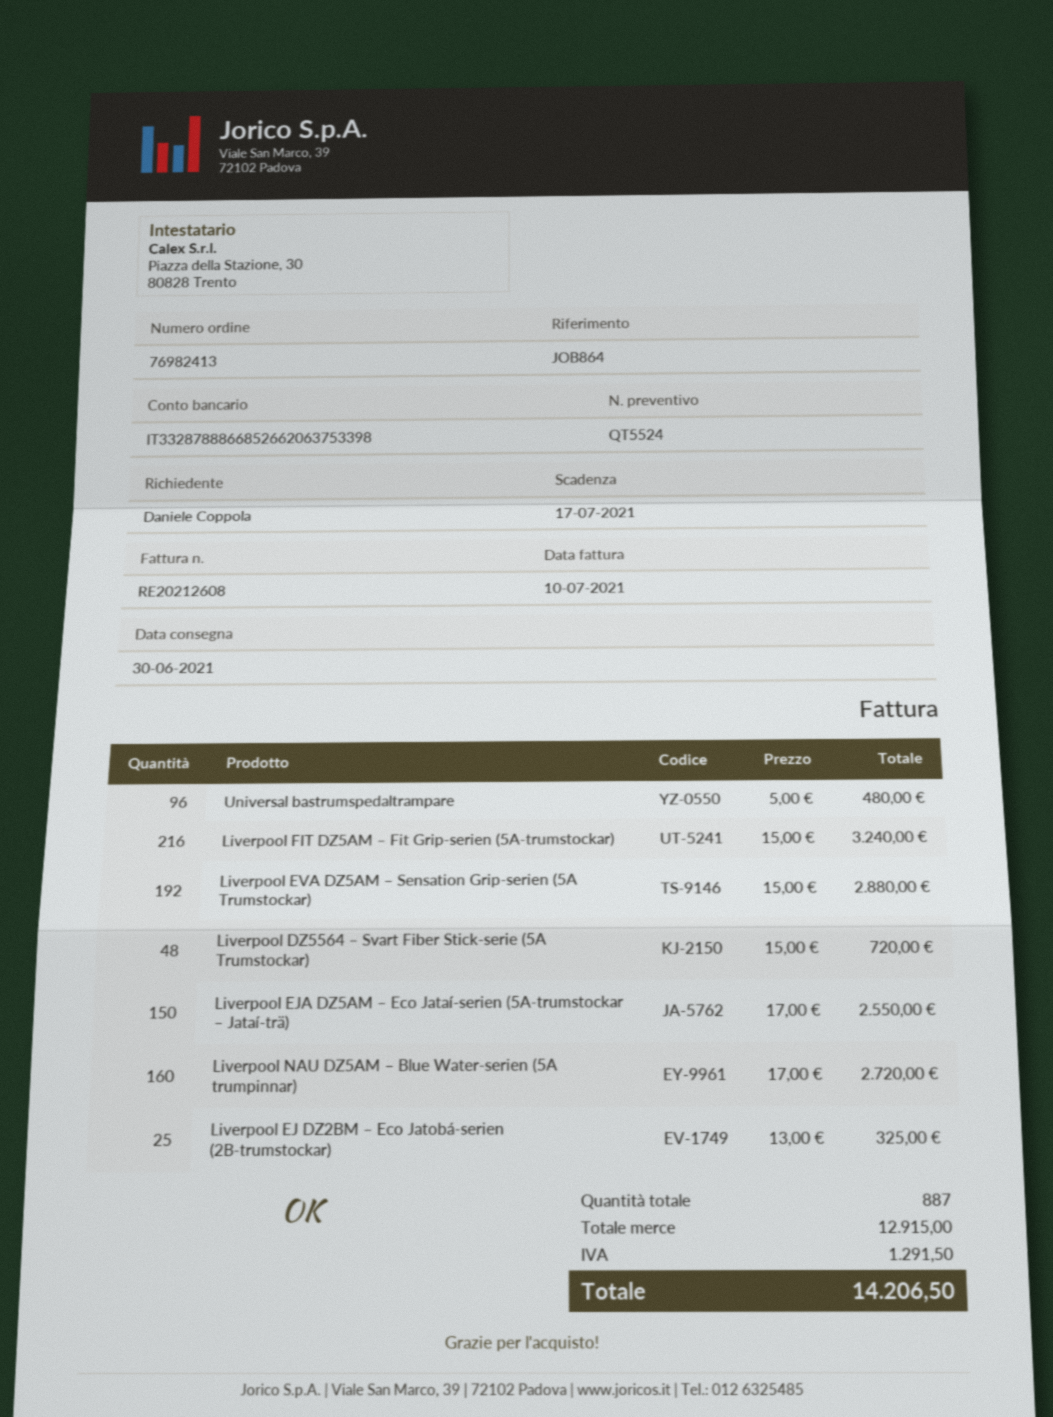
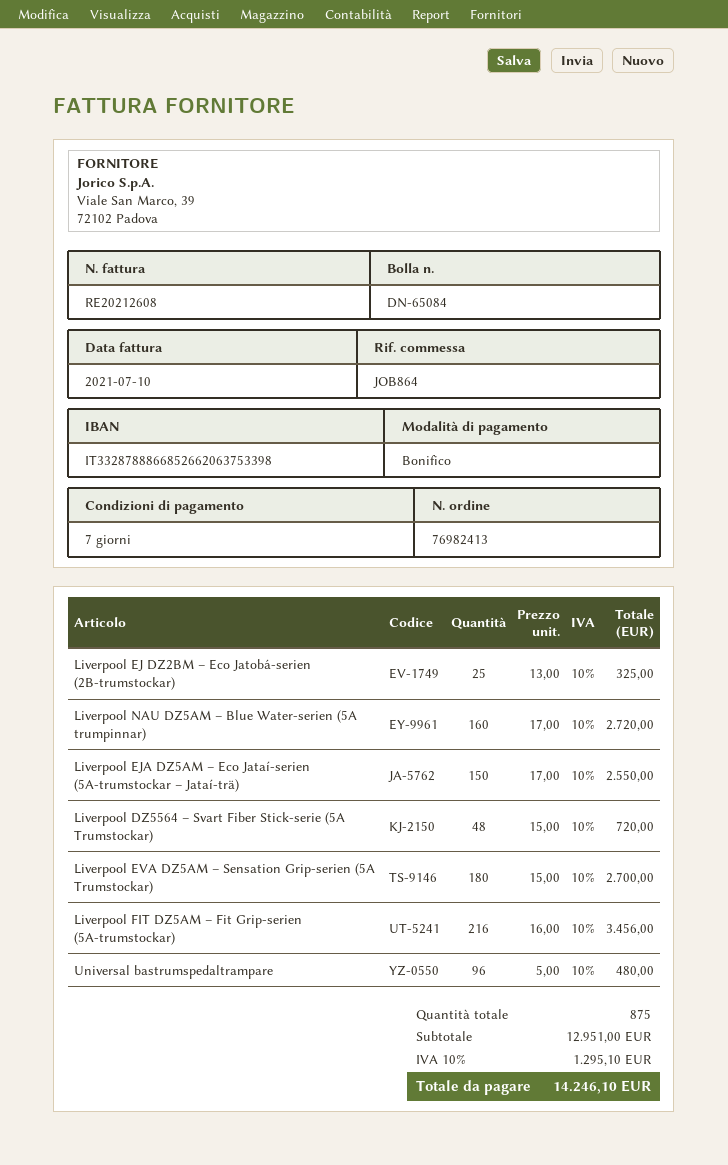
Liverpool FIT DZ5AM – Fit Grip-serien (5A-trumstockar): 216 x 15.00 = 3240.00 -> 216 x 16.00 = 3456.00
Liverpool EVA DZ5AM – Sensation Grip-serien (5A Trumstockar): 192 x 15.00 = 2880.00 -> 180 x 15.00 = 2700.00
total quantity: 887 -> 875
subtotal: 12915.00 -> 12951.00
tax: 1291.50 -> 1295.10
total: 14206.50 -> 14246.10

